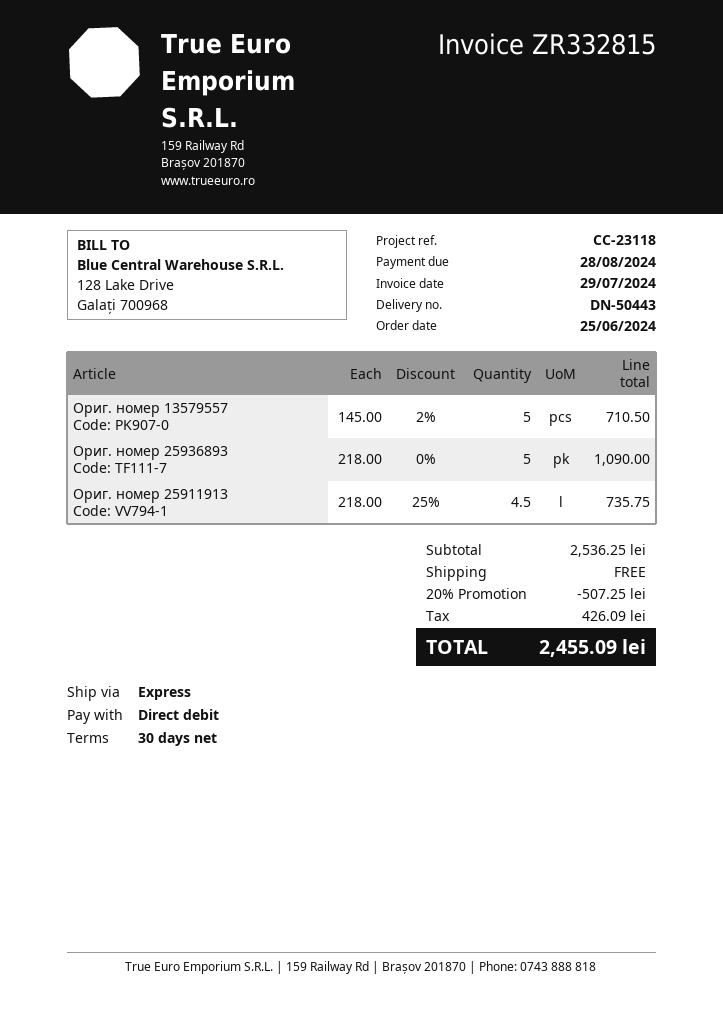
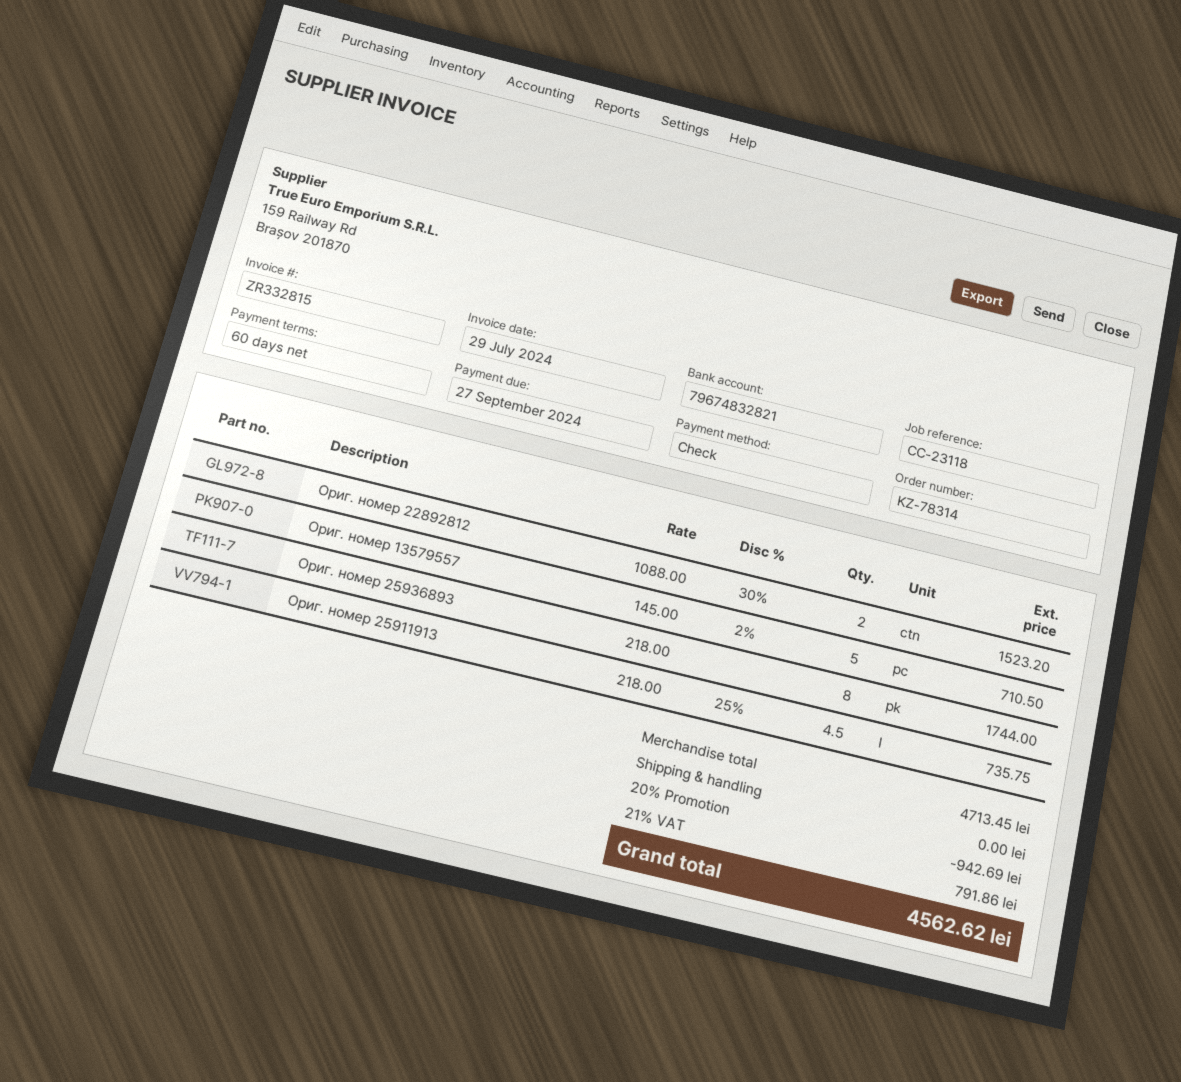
payment terms: 30 days -> 60 days
due date: 2024-08-28 -> 2024-09-27
payment method: direct debit -> cheque
Ориг. номер 25936893: 5 x 218.00 = 1090.00 -> 8 x 218.00 = 1744.00
Ориг. номер 22892812: none -> 2 x 1088.00 - 30% = 1523.20
subtotal: 2536.25 -> 4713.45
discount: 20% = 507.25 -> 20% = 942.69
tax: 426.09 -> 791.86
total: 2455.09 -> 4562.62

